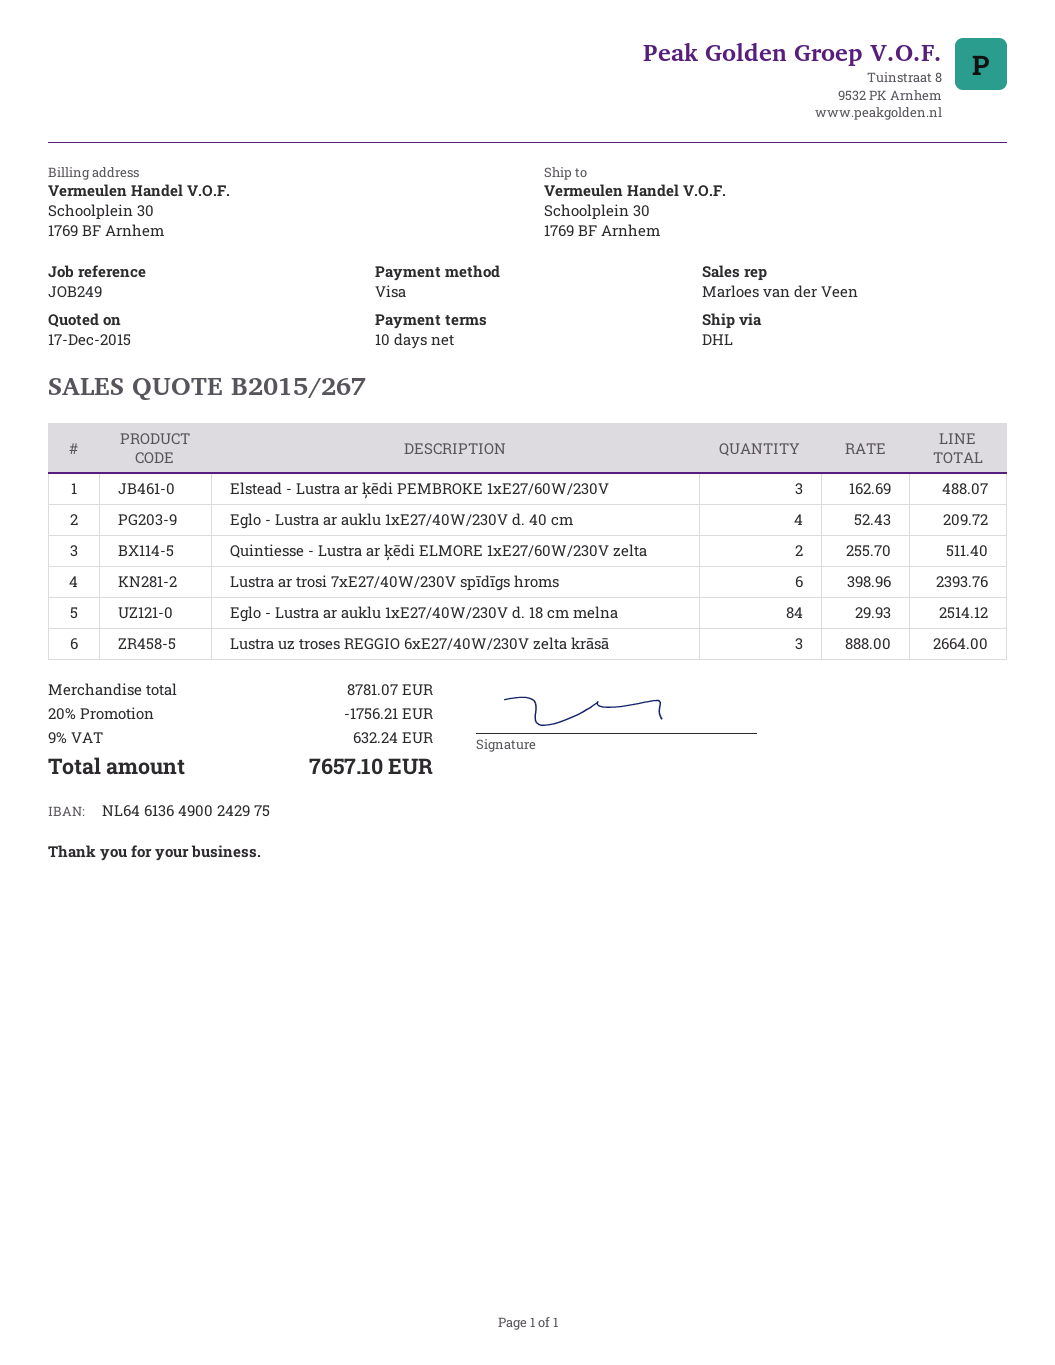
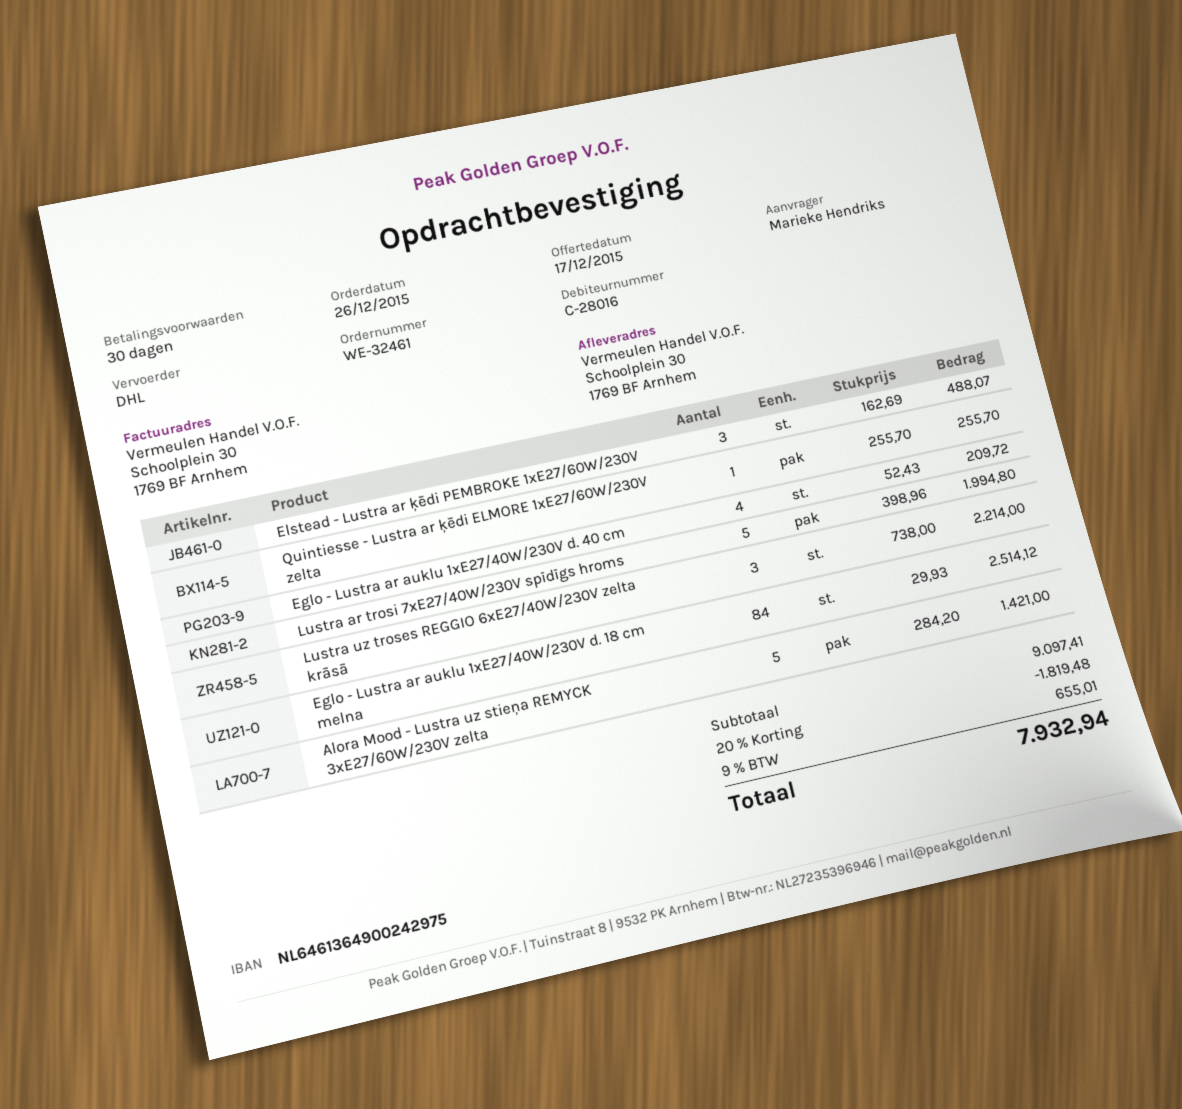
payment terms: 10 days -> 30 days
Quintiesse - Lustra ar ķēdi ELMORE 1xE27/60W/230V zelta: 2 x 255.70 = 511.40 -> 1 x 255.70 = 255.70
Lustra ar trosi 7xE27/40W/230V spīdīgs hroms: 6 x 398.96 = 2393.76 -> 5 x 398.96 = 1994.80
Lustra uz troses REGGIO 6xE27/40W/230V zelta krāsā: 3 x 888.00 = 2664.00 -> 3 x 738.00 = 2214.00
Alora Mood - Lustra uz stieņa REMYCK 3xE27/60W/230V zelta: none -> 5 x 284.20 = 1421.00
subtotal: 8781.07 -> 9097.41
discount: 20% = 1756.21 -> 20% = 1819.48
tax: 9% = 632.24 -> 9% = 655.01
total: 7657.10 -> 7932.94

